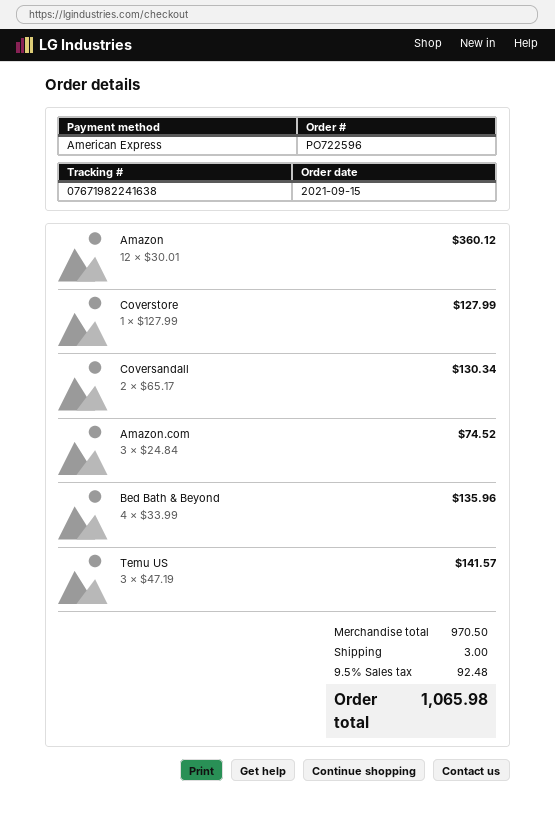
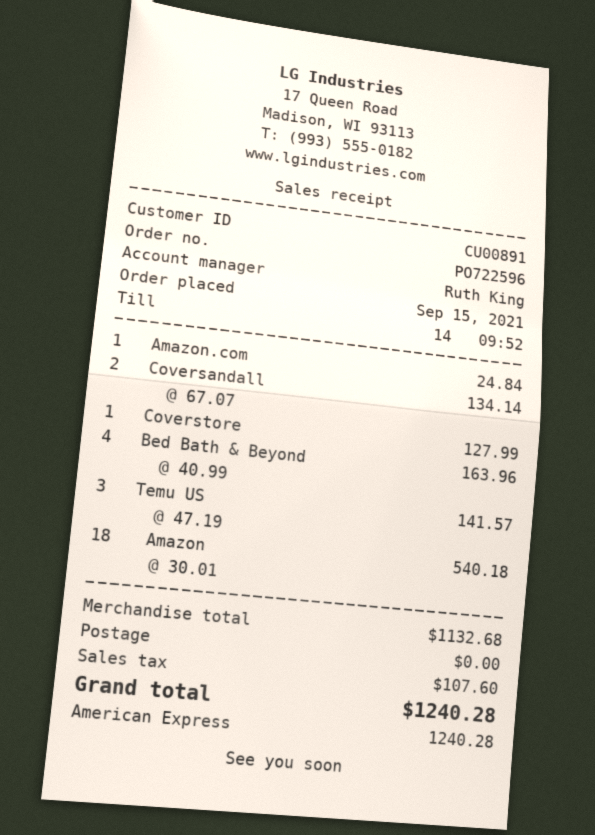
Amazon: 12 x 30.01 = 360.12 -> 18 x 30.01 = 540.18
Coversandall: 2 x 65.17 = 130.34 -> 2 x 67.07 = 134.14
Amazon.com: 3 x 24.84 = 74.52 -> 1 x 24.84 = 24.84
Bed Bath & Beyond: 4 x 33.99 = 135.96 -> 4 x 40.99 = 163.96
subtotal: 970.50 -> 1132.68
shipping: 3.00 -> 0.00
tax: 92.48 -> 107.60
total: 1065.98 -> 1240.28

